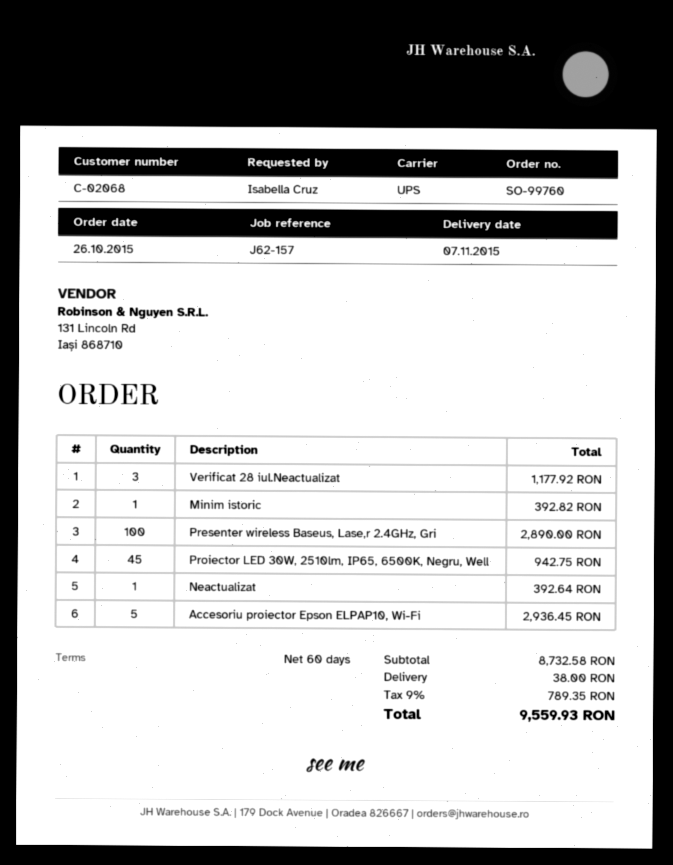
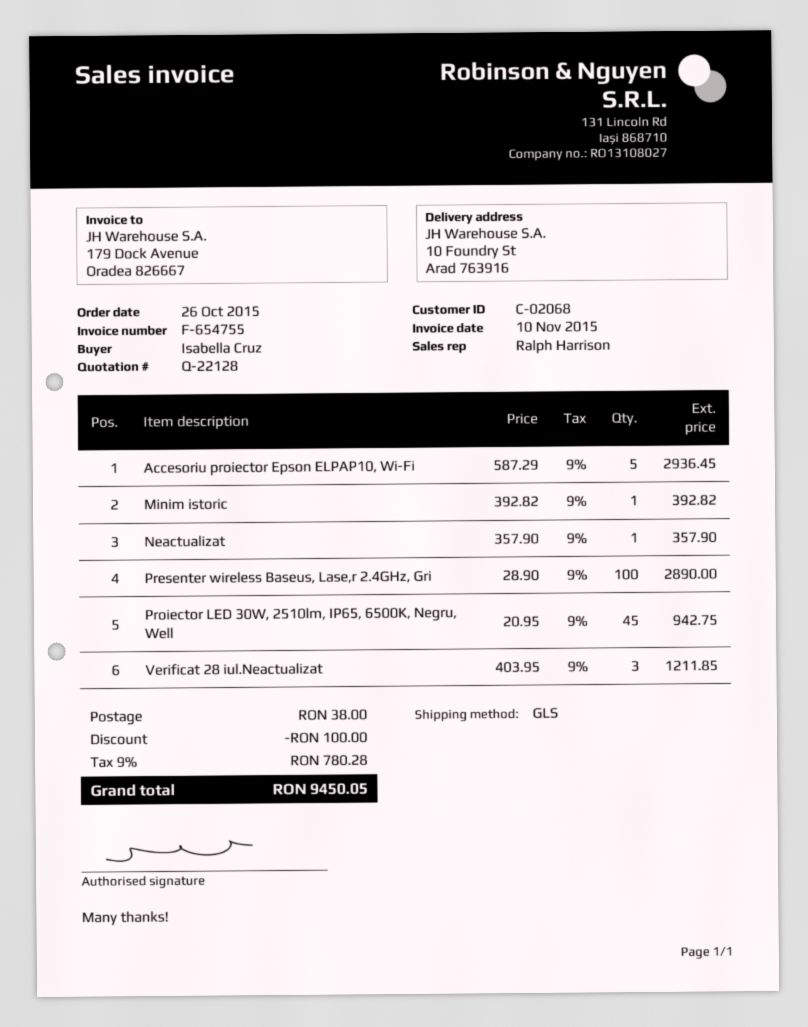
shipping method: UPS -> GLS
Verificat 28 iul.Neactualizat: 3 for 1177.92 -> 3 for 1211.85
Neactualizat: 1 for 392.64 -> 1 for 357.90
discount: none -> 100.00
tax: 9% = 789.35 -> 9% = 780.28
total: 9559.93 -> 9450.05

